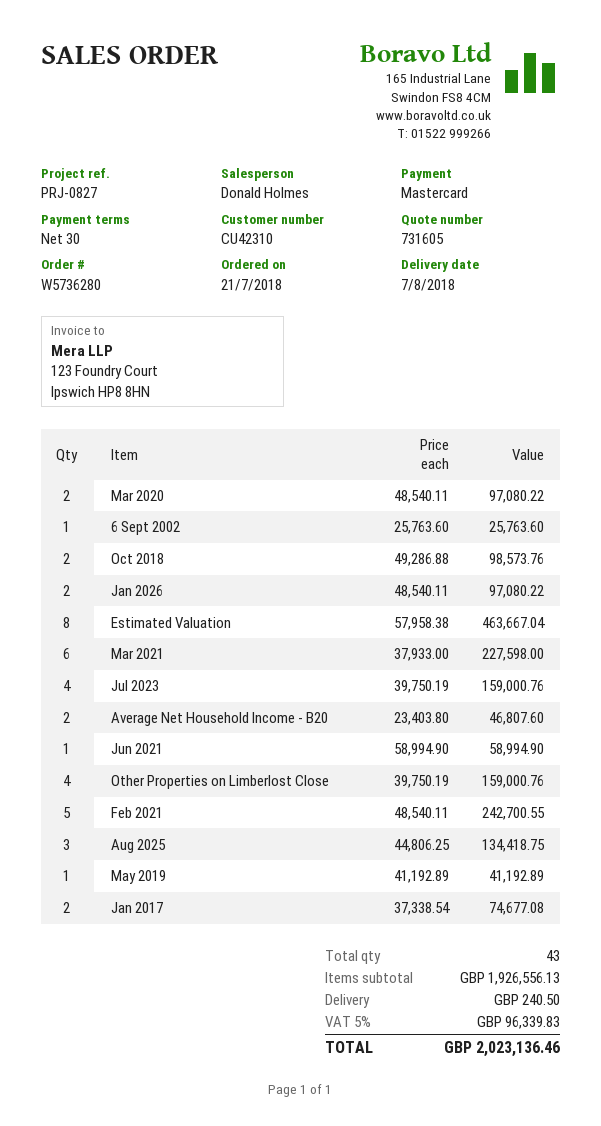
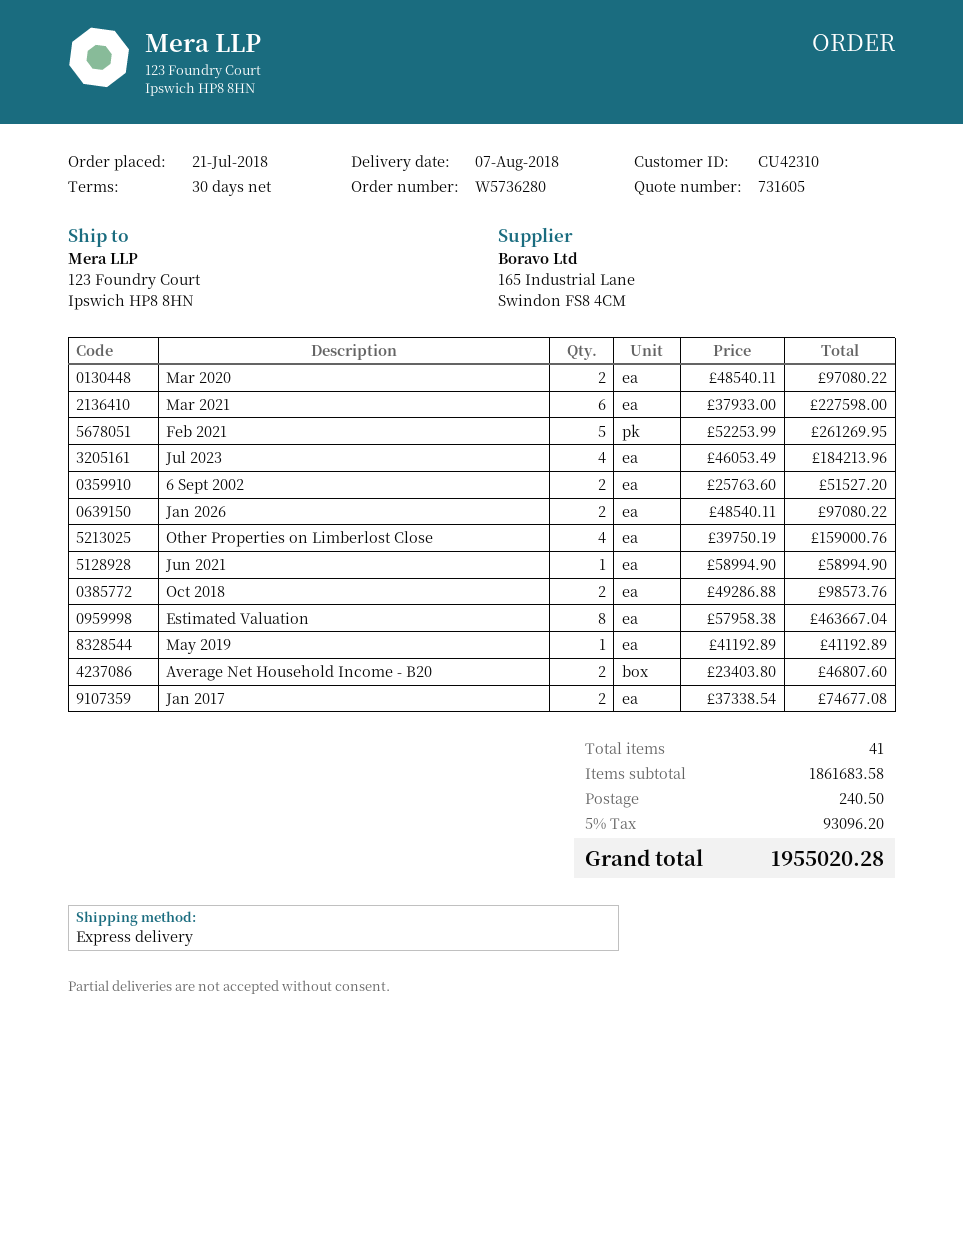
6 Sept 2002: 1 x 25763.60 = 25763.60 -> 2 x 25763.60 = 51527.20
Jul 2023: 4 x 39750.19 = 159000.76 -> 4 x 46053.49 = 184213.96
Feb 2021: 5 x 48540.11 = 242700.55 -> 5 x 52253.99 = 261269.95
Aug 2025: 3 x 44806.25 = 134418.75 -> none
total quantity: 43 -> 41
subtotal: 1926556.13 -> 1861683.58
tax: 5% = 96339.83 -> 5% = 93096.20
total: 2023136.46 -> 1955020.28

